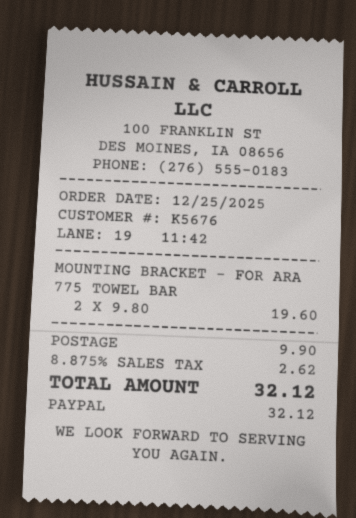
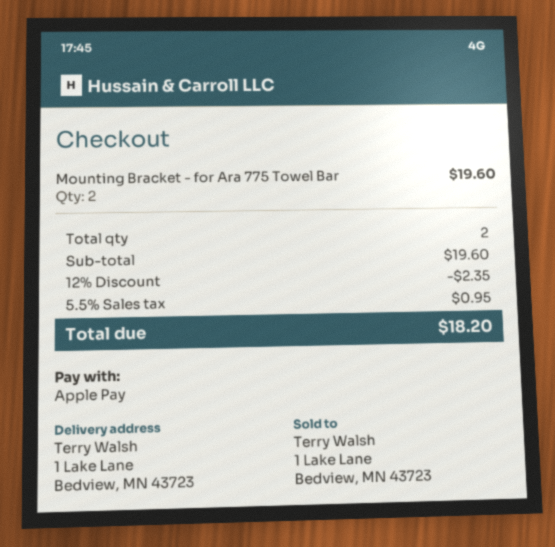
payment method: PayPal -> Apple Pay
discount: none -> 12% = 2.35
shipping: 9.90 -> none
tax: 8.875% = 2.62 -> 5.5% = 0.95
total: 32.12 -> 18.20

